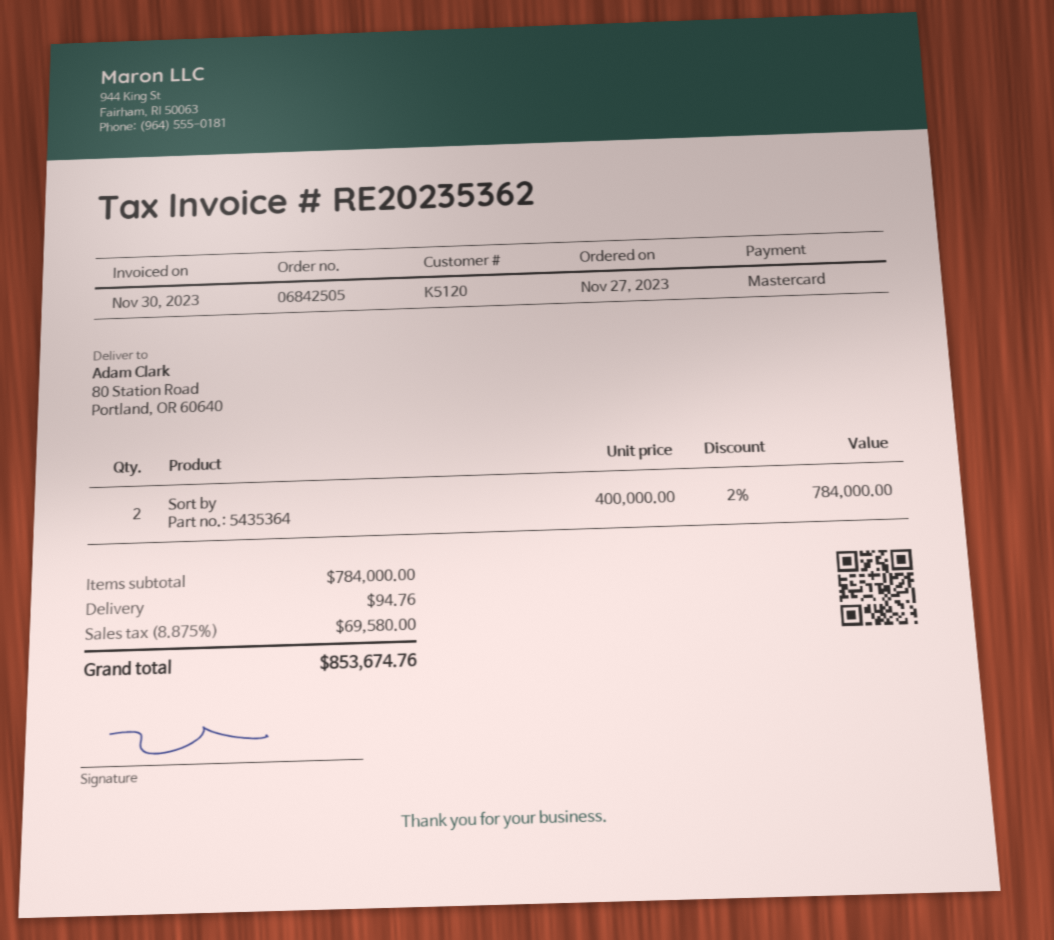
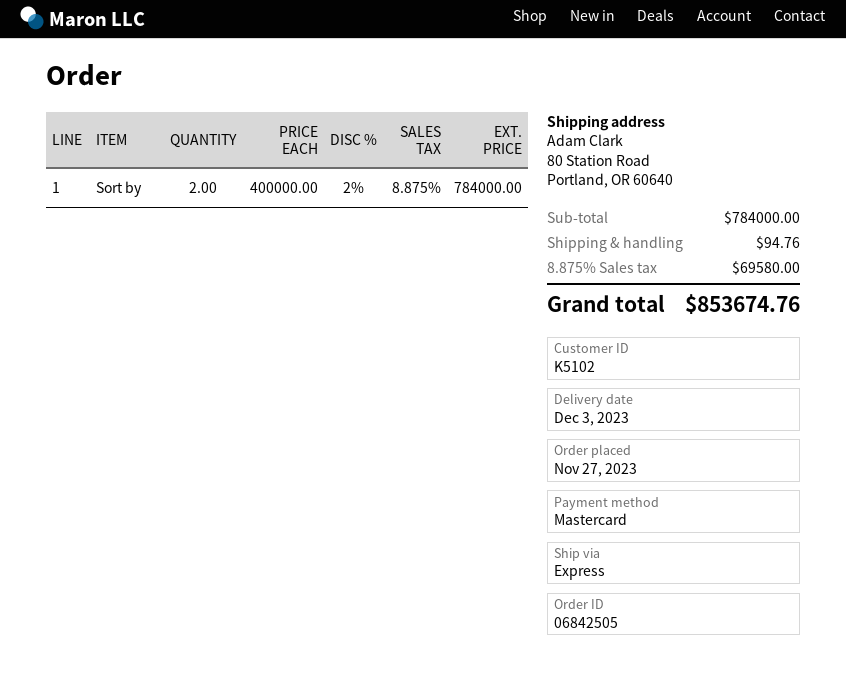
customer number: K5120 -> K5102

